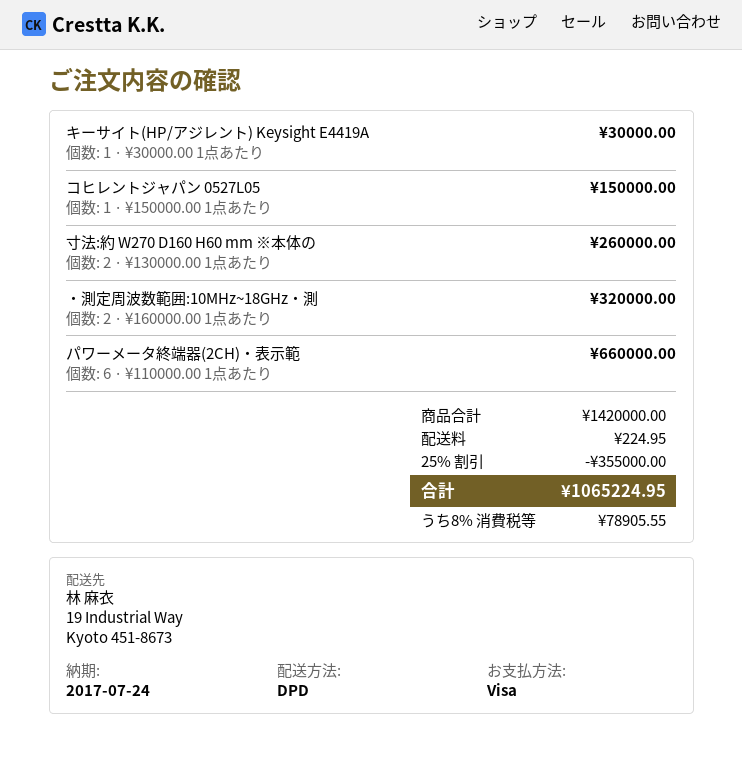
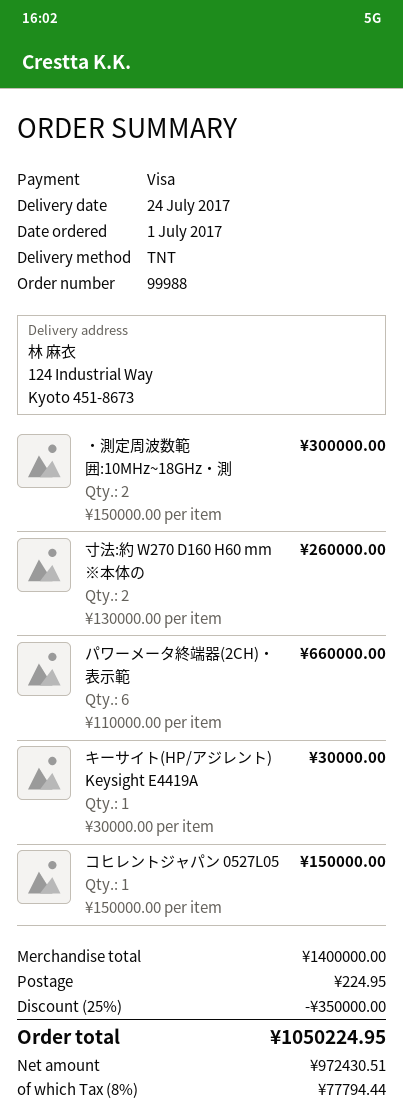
shipping method: DPD -> TNT
ship to: 19 Industrial Way, Kyoto 451-8673 -> 124 Industrial Way, Kyoto 451-8673
・測定周波数範囲:10MHz~18GHz・測: 2 x 160000.00 = 320000.00 -> 2 x 150000.00 = 300000.00
subtotal: 1420000.00 -> 1400000.00
discount: 25% = 355000.00 -> 25% = 350000.00
tax: 8% = 78905.55 -> 8% = 77794.44
total: 1065224.95 -> 1050224.95

